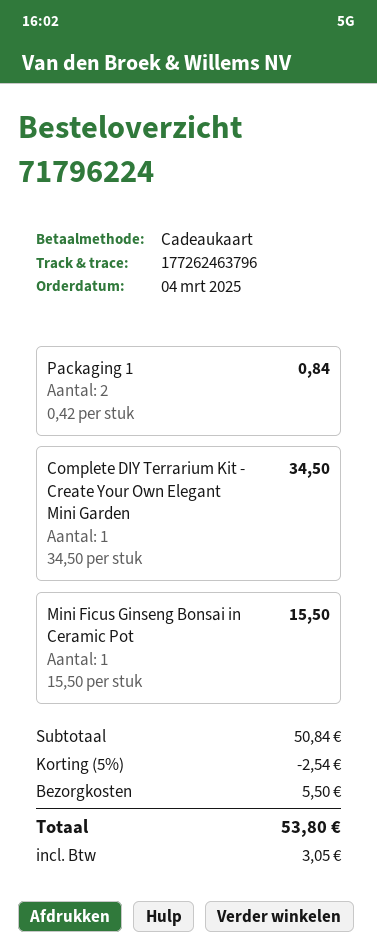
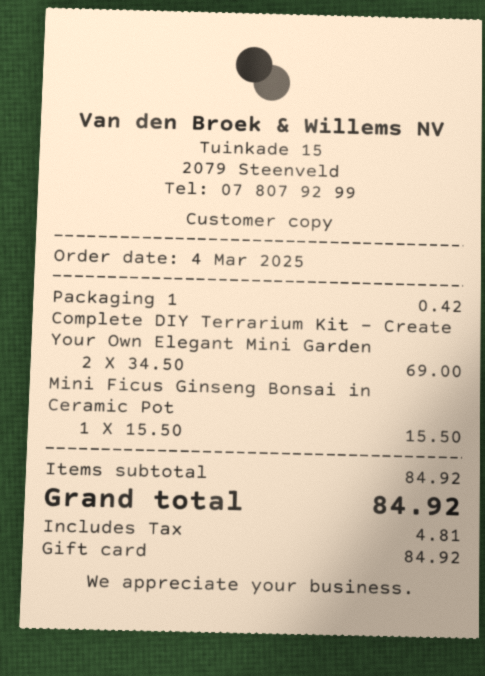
Packaging 1: 2 x 0.42 = 0.84 -> 1 x 0.42 = 0.42
Complete DIY Terrarium Kit - Create Your Own Elegant Mini Garden: 1 x 34.50 = 34.50 -> 2 x 34.50 = 69.00
subtotal: 50.84 -> 84.92
discount: 5% = 2.54 -> none
shipping: 5.50 -> none
tax: 3.05 -> 4.81
total: 53.80 -> 84.92

